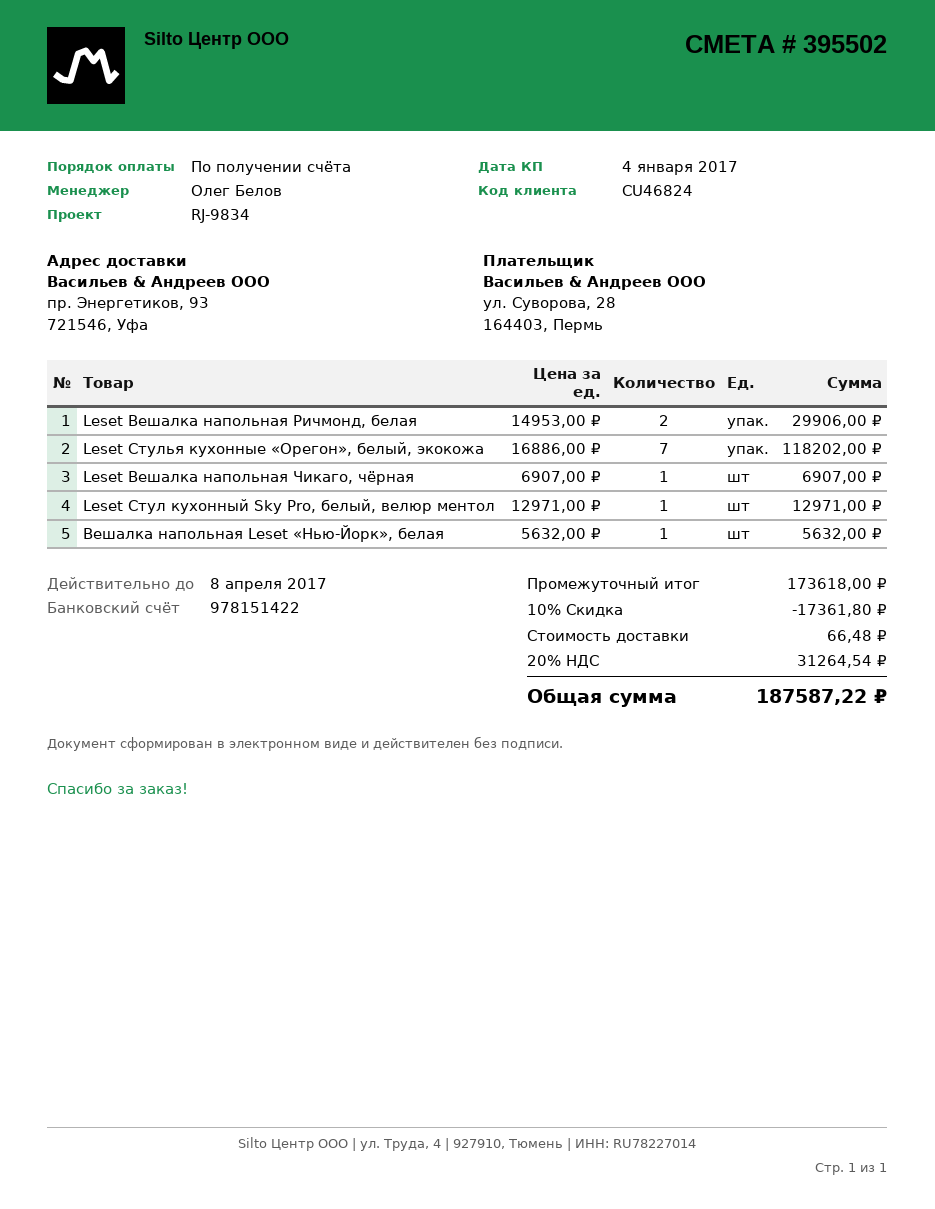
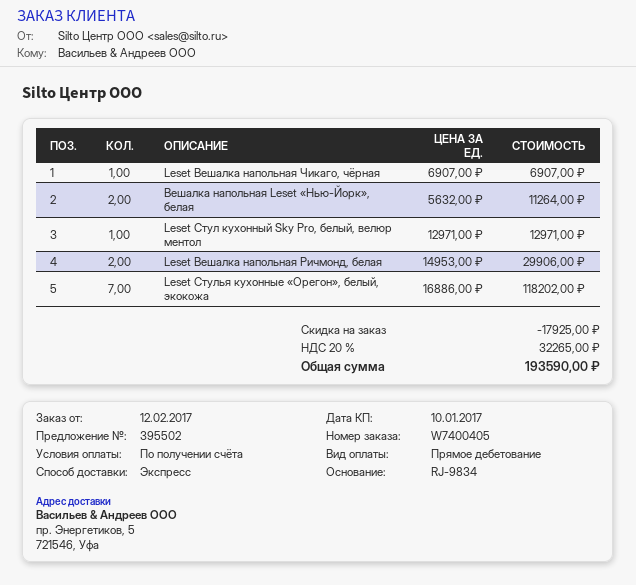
quote date: 2017-01-04 -> 2017-01-10
ship to: пр. Энергетиков, 93, 721546, Уфа -> пр. Энергетиков, 5, 721546, Уфа
Вешалка напольная Leset «Нью-Йорк», белая: 1 x 5632.00 = 5632.00 -> 2 x 5632.00 = 11264.00
discount: 17361.80 -> 17925.00
shipping: 66.48 -> none
tax: 20% = 31264.54 -> 20% = 32265.00
total: 187587.22 -> 193590.00

